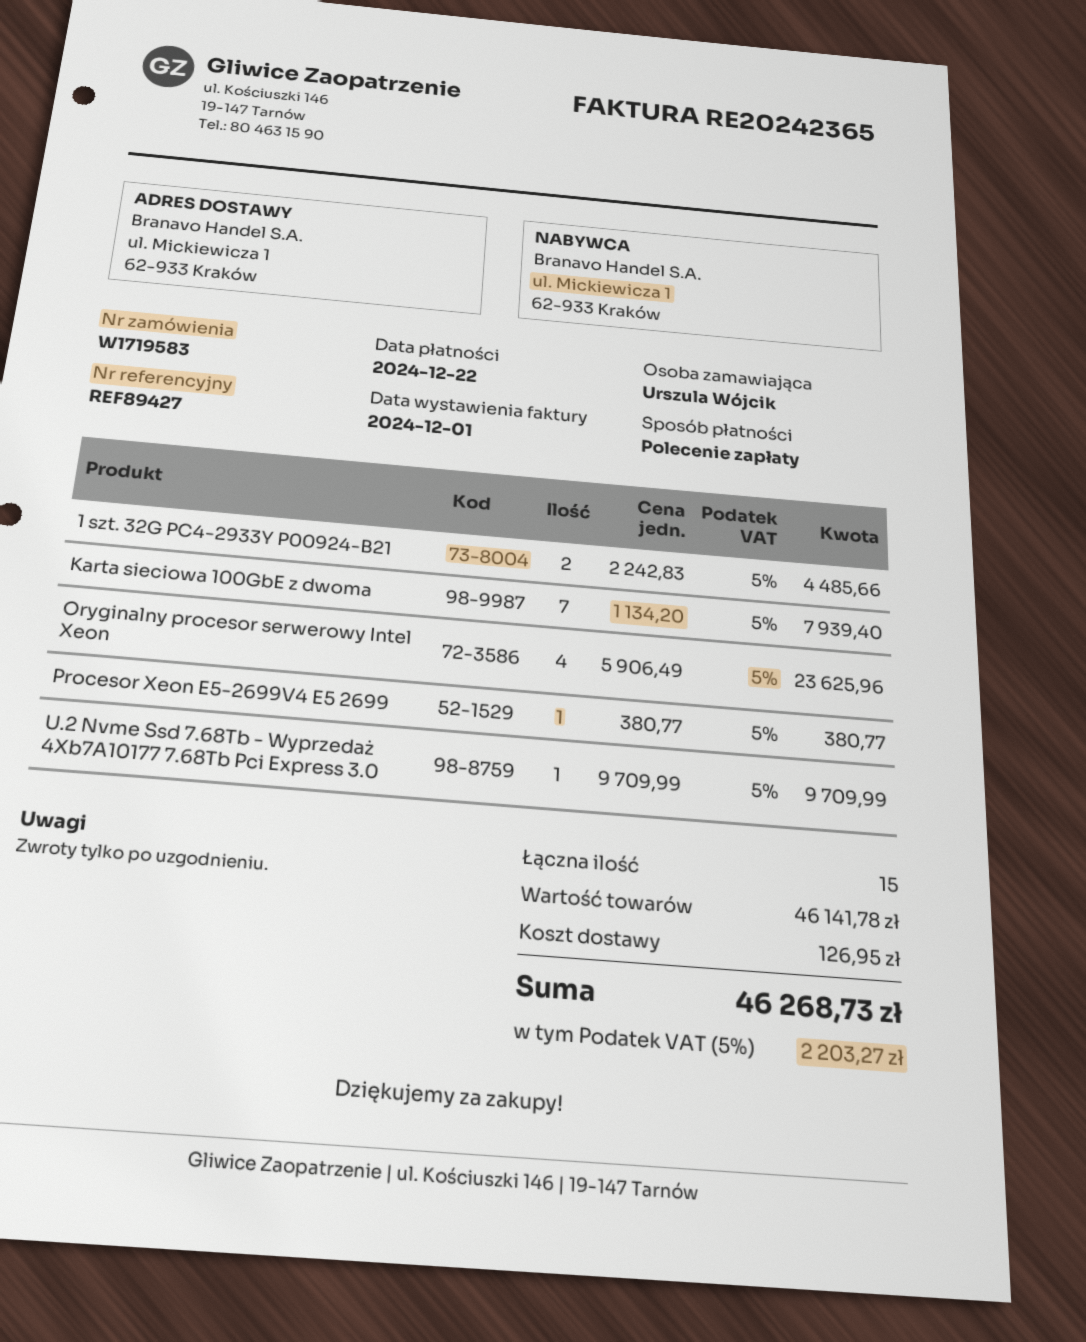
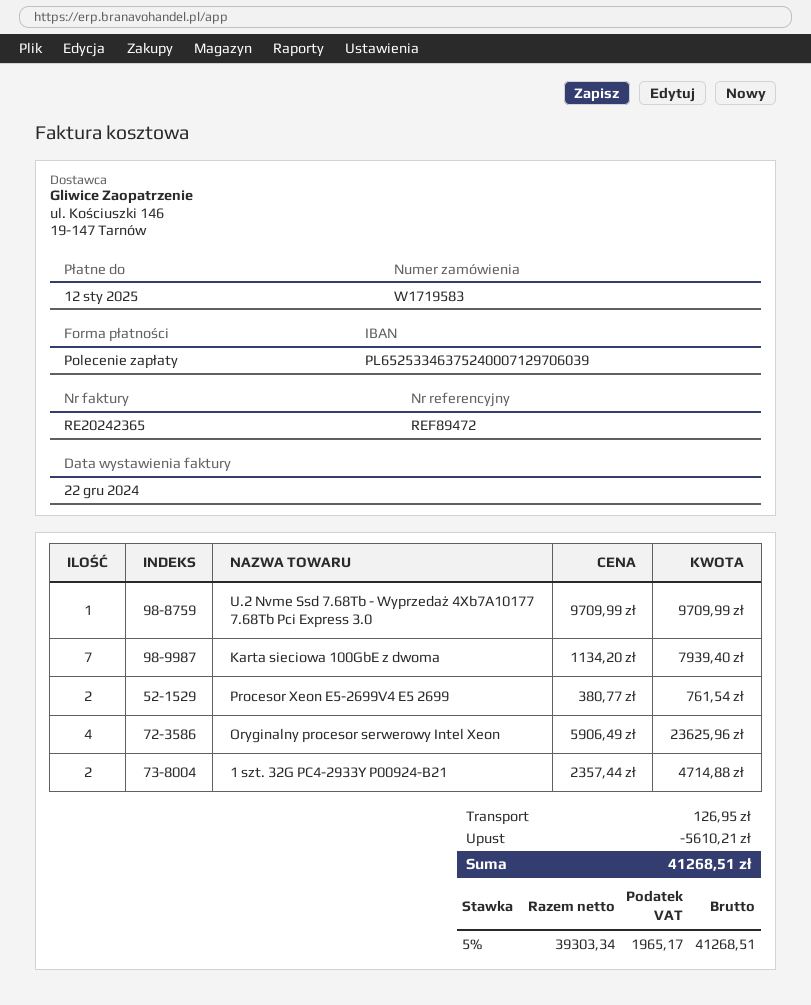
invoice date: 2024-12-01 -> 2024-12-22
due date: 2024-12-22 -> 2025-01-12
reference: REF89427 -> REF89472
1 szt. 32G PC4-2933Y P00924-B21: 2 x 2242.83 = 4485.66 -> 2 x 2357.44 = 4714.88
Procesor Xeon E5-2699V4 E5 2699: 1 x 380.77 = 380.77 -> 2 x 380.77 = 761.54
discount: none -> 5610.21
tax: 5% = 2203.27 -> 5% = 1965.17
total: 46268.73 -> 41268.51

